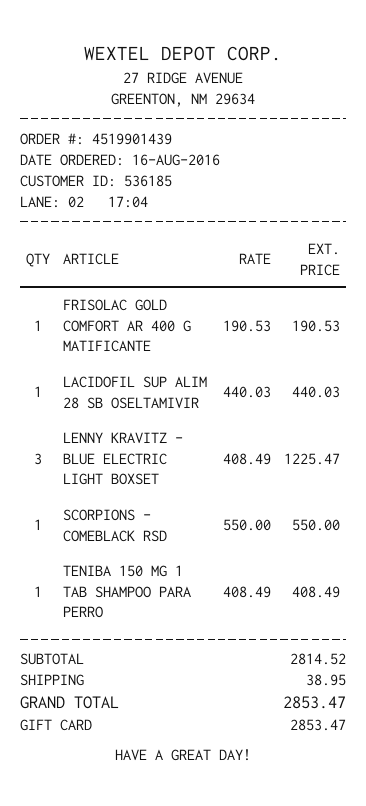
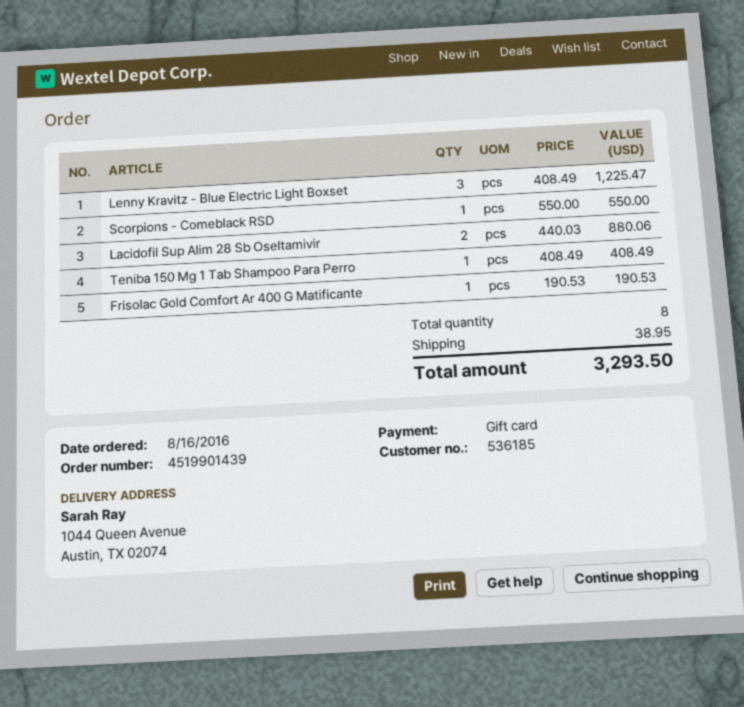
LACIDOFIL SUP ALIM 28 SB OSELTAMIVIR: 1 x 440.03 = 440.03 -> 2 x 440.03 = 880.06
total: 2853.47 -> 3293.50

